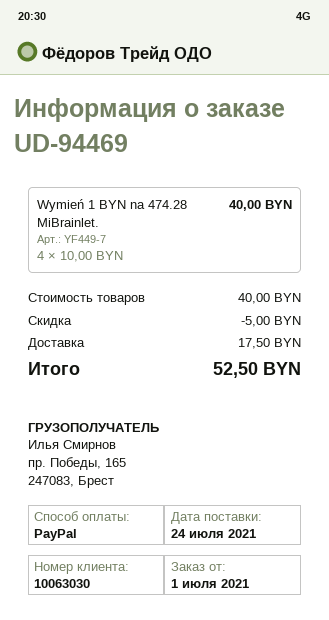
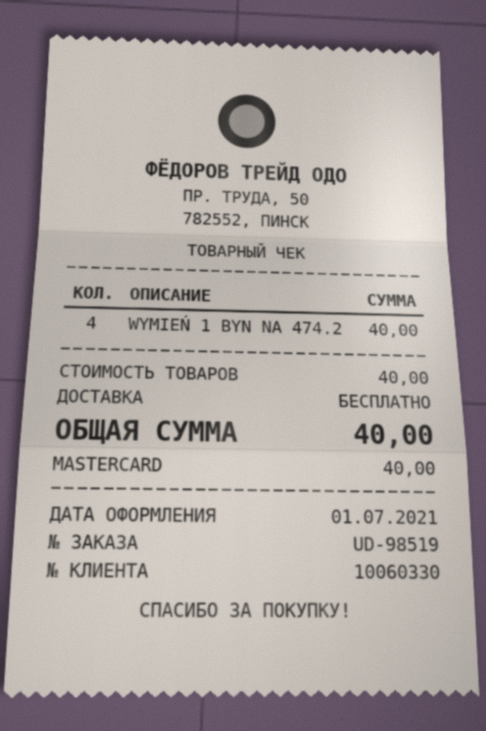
order number: UD-94469 -> UD-98519
customer number: 10063030 -> 10060330
payment method: PayPal -> Mastercard
discount: 5.00 -> none
shipping: 17.50 -> 0.00
total: 52.50 -> 40.00

